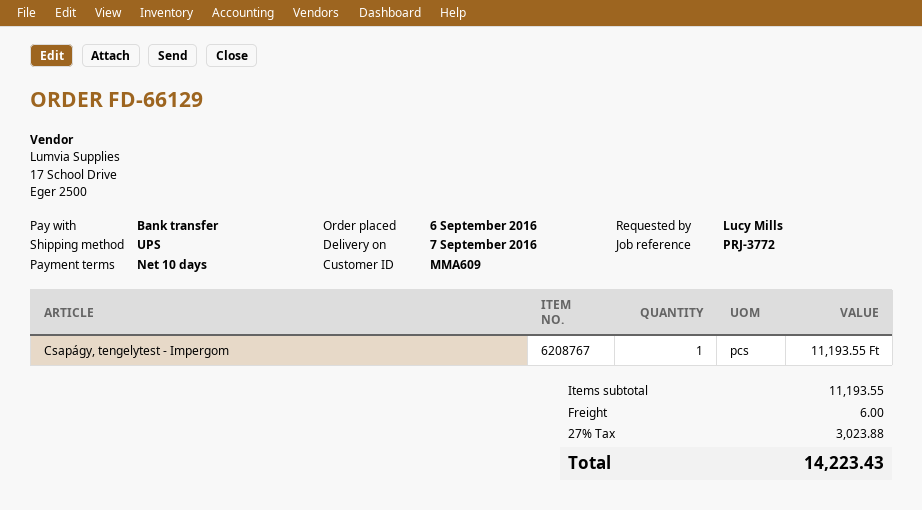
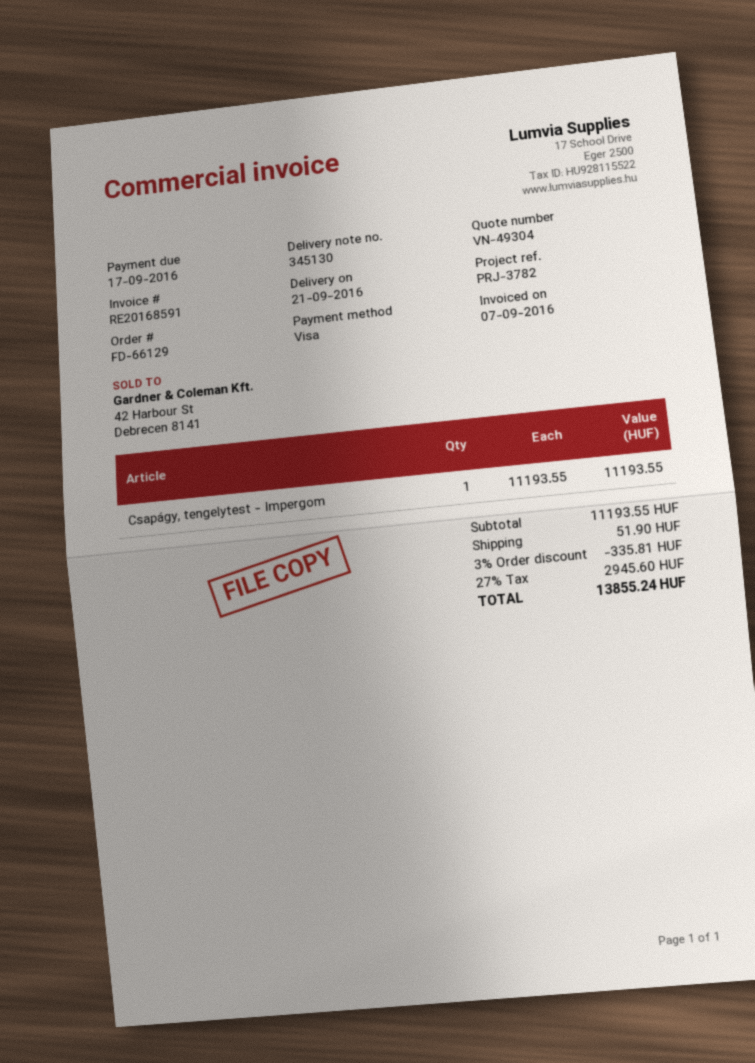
delivery date: 2016-09-07 -> 2016-09-21
reference: PRJ-3772 -> PRJ-3782
payment method: bank transfer -> Visa
discount: none -> 3% = 335.81
shipping: 6.00 -> 51.90
tax: 27% = 3023.88 -> 27% = 2945.60
total: 14223.43 -> 13855.24

